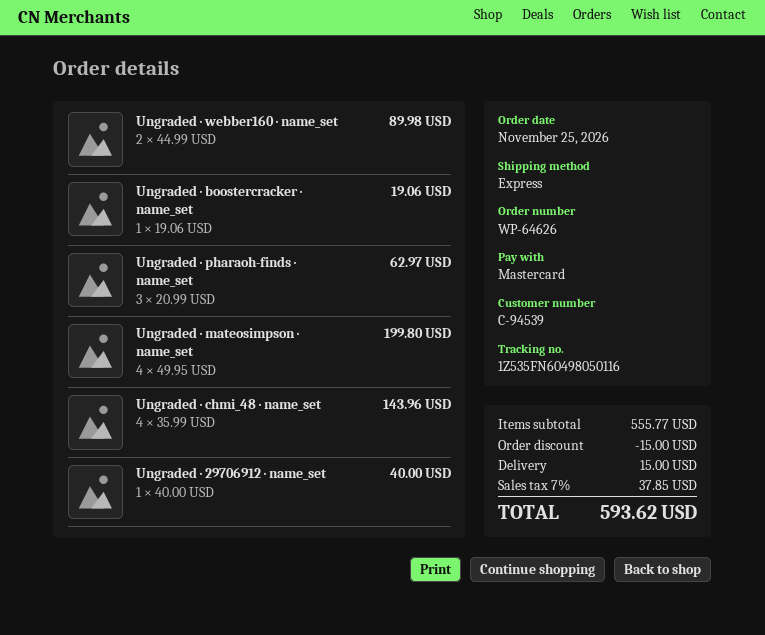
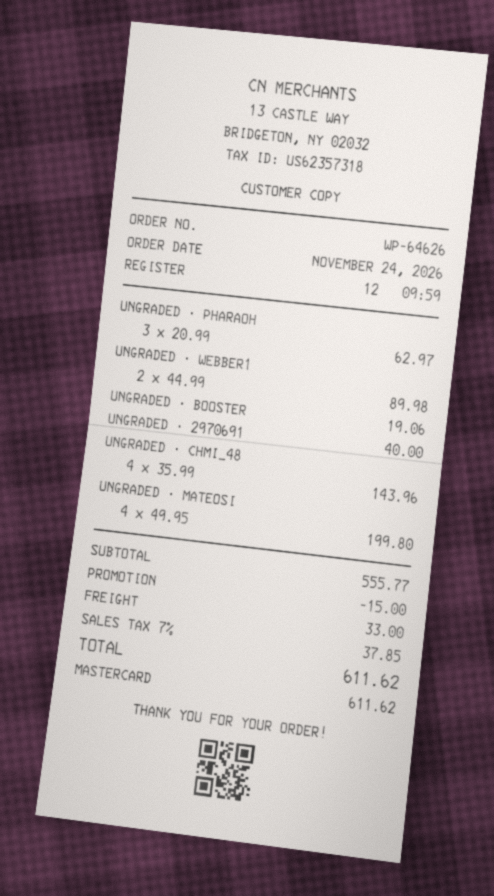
order date: 2026-11-25 -> 2026-11-24
shipping: 15.00 -> 33.00
total: 593.62 -> 611.62

